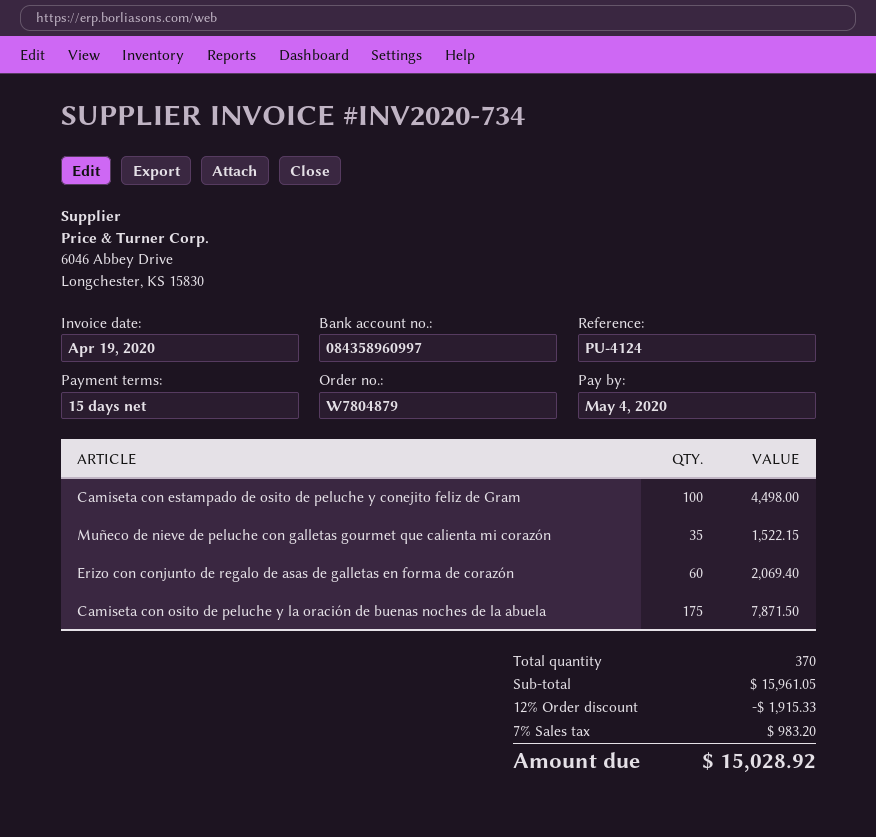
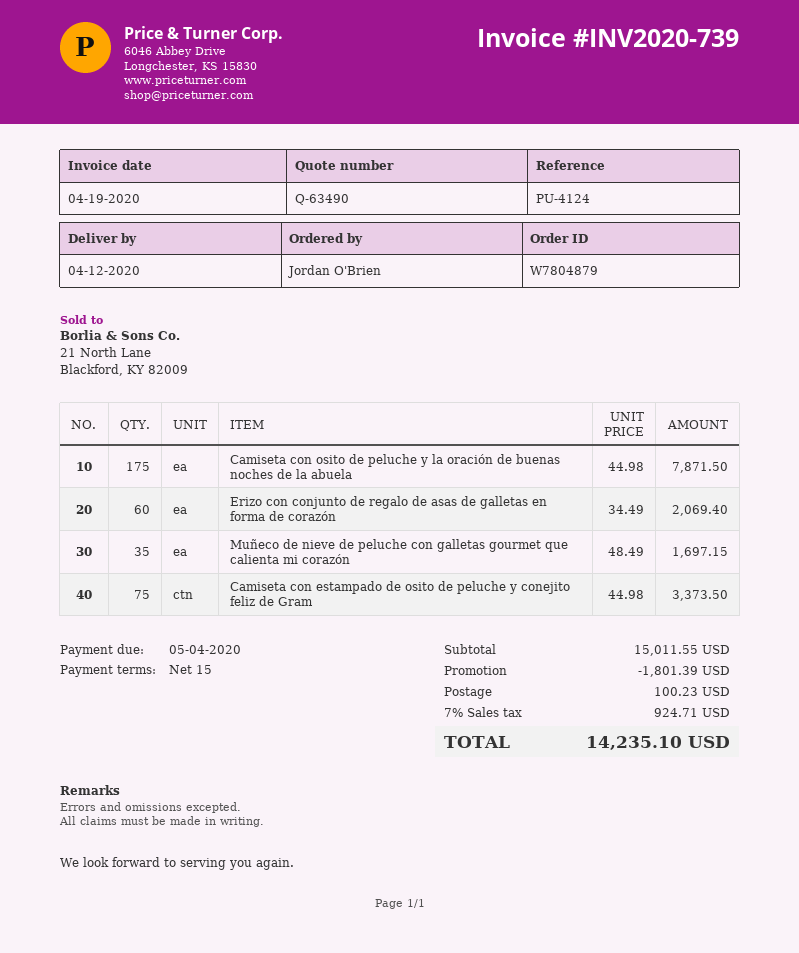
invoice number: INV2020-734 -> INV2020-739
Camiseta con estampado de osito de peluche y conejito feliz de Gram: 100 for 4498.00 -> 75 for 3373.50
Muñeco de nieve de peluche con galletas gourmet que calienta mi corazón: 35 for 1522.15 -> 35 for 1697.15
subtotal: 15961.05 -> 15011.55
discount: 1915.33 -> 1801.39
shipping: none -> 100.23
tax: 7% = 983.20 -> 7% = 924.71
total: 15028.92 -> 14235.10

